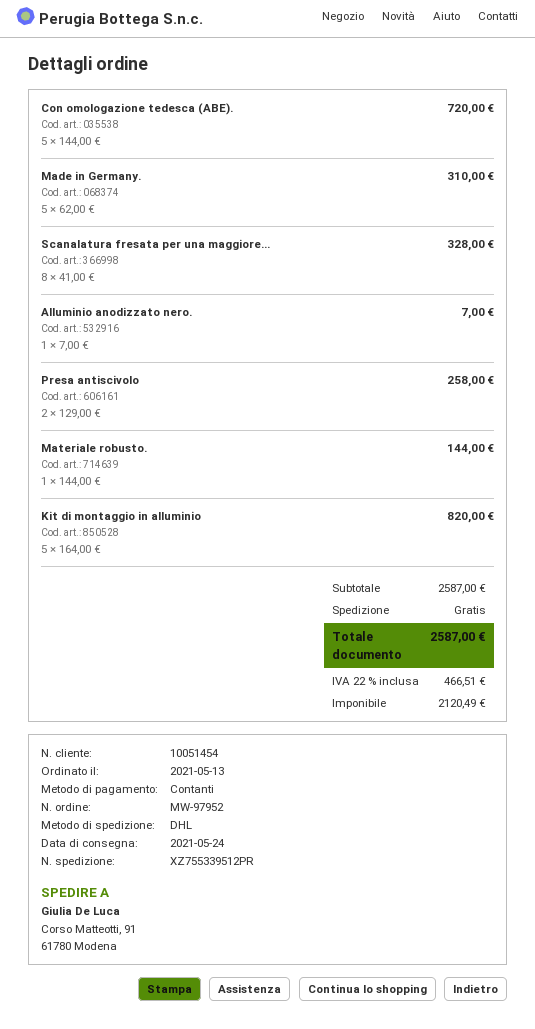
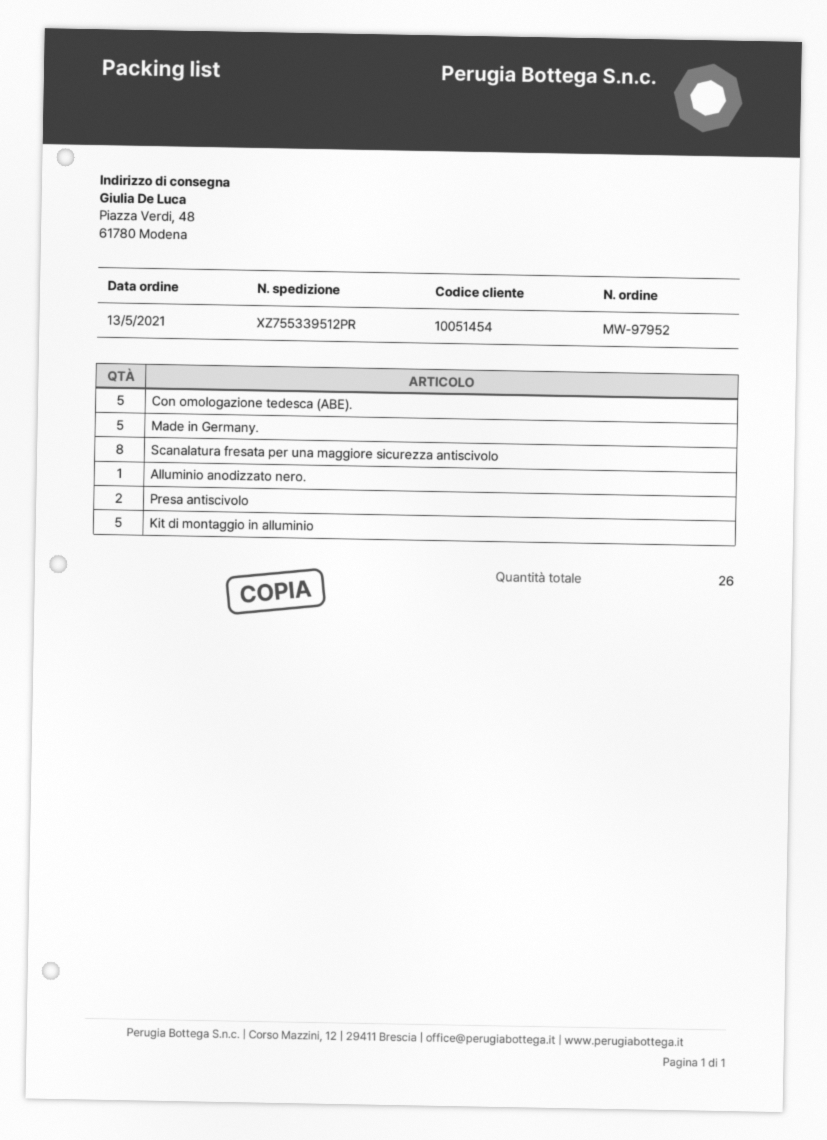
ship to: Corso Matteotti, 91, 61780 Modena -> Piazza Verdi, 48, 61780 Modena
Materiale robusto.: 1 -> none

